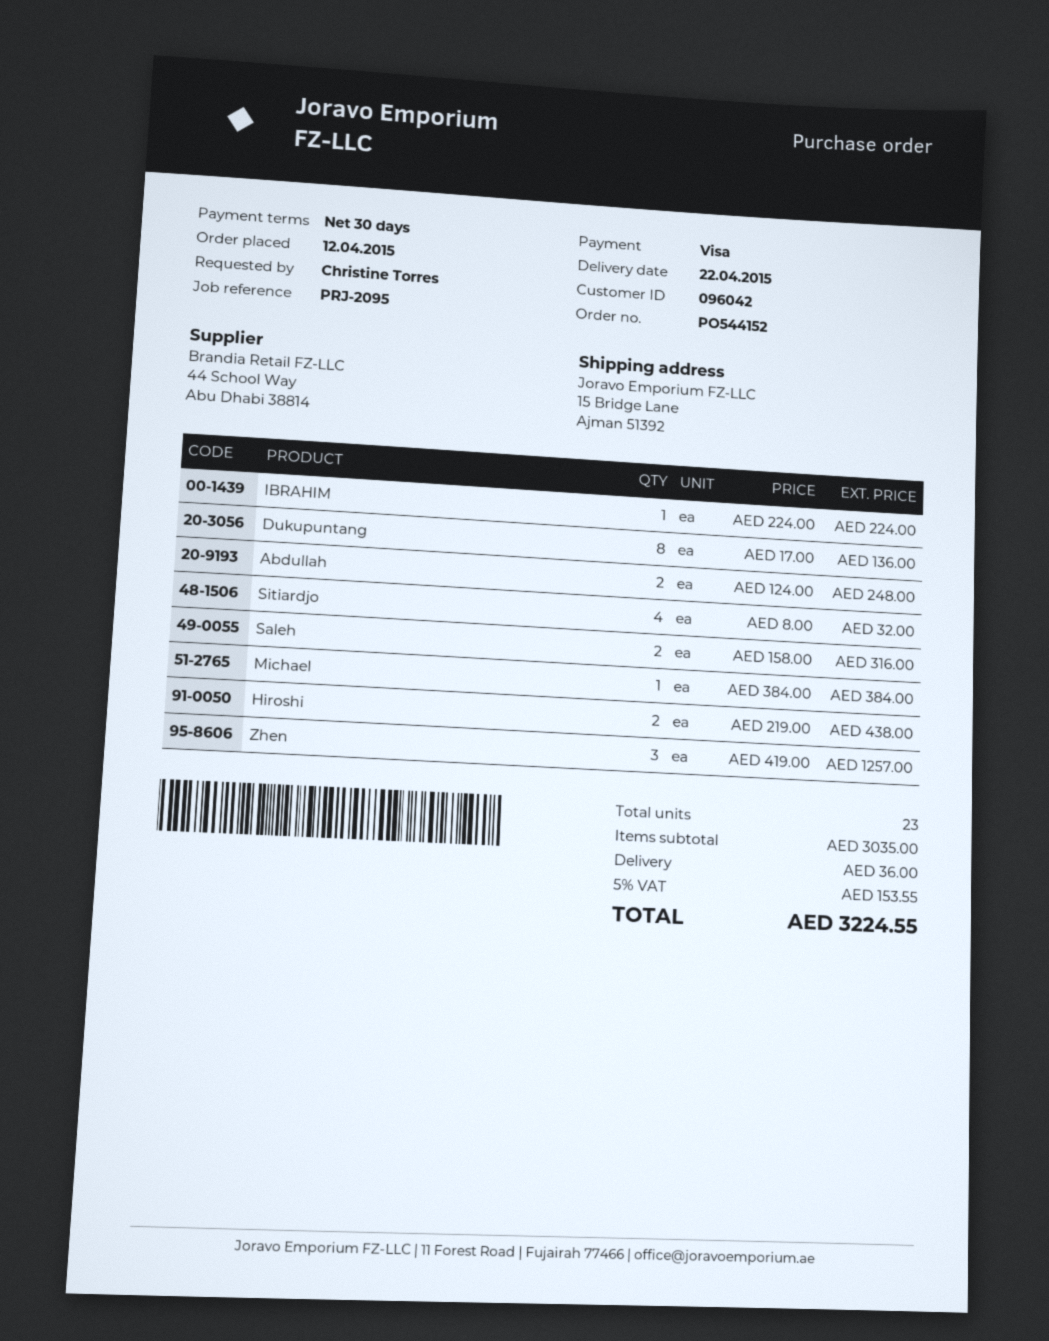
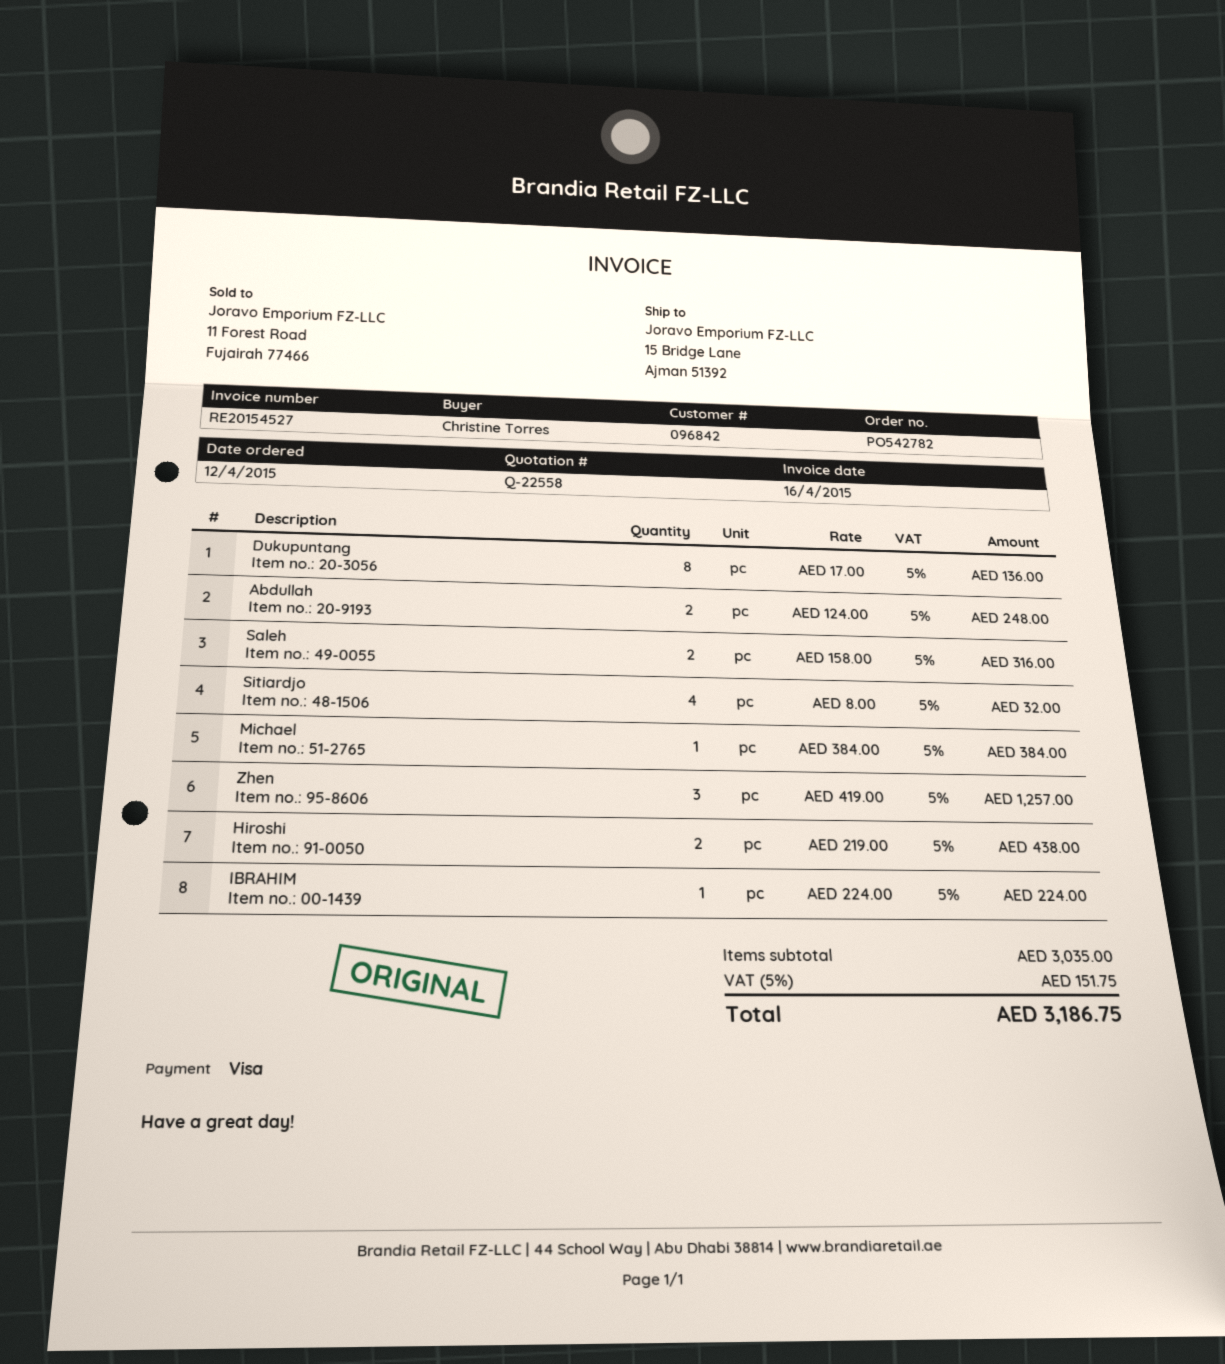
order number: PO544152 -> PO542782
customer number: 096042 -> 096842
shipping: 36.00 -> none
tax: 5% = 153.55 -> 5% = 151.75
total: 3224.55 -> 3186.75

